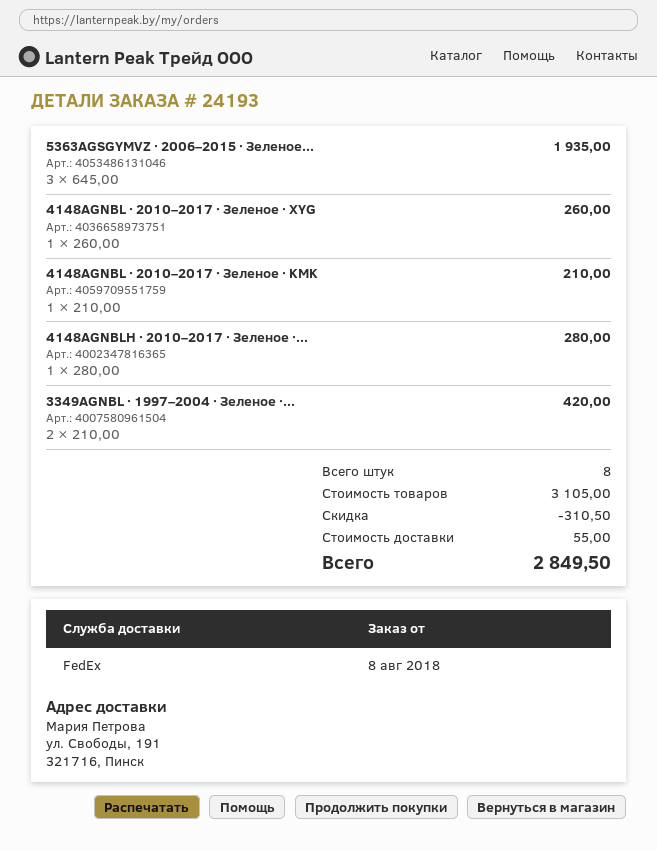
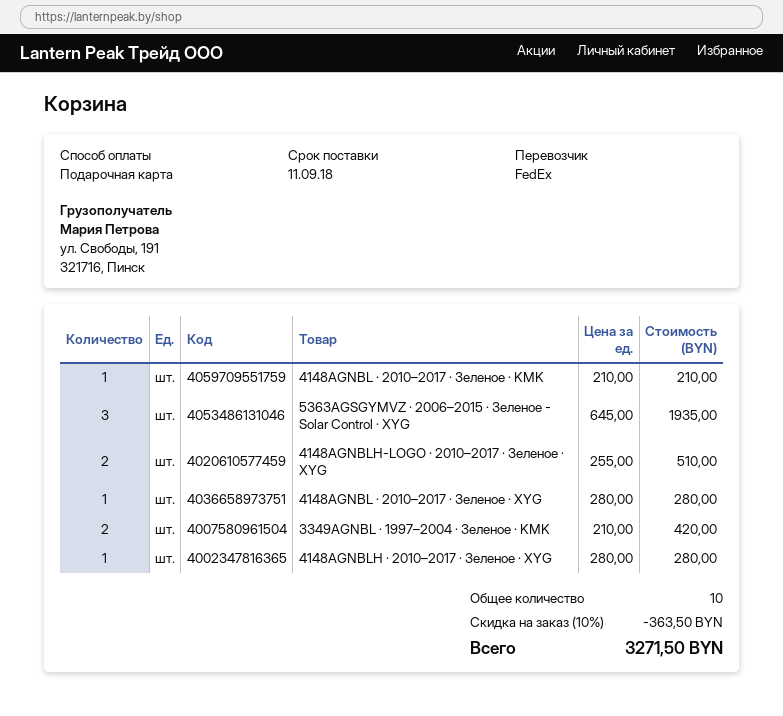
4148AGNBL · 2010–2017 · Зеленое · XYG: 1 x 260.00 = 260.00 -> 1 x 280.00 = 280.00
4148AGNBLH-LOGO · 2010–2017 · Зеленое · XYG: none -> 2 x 255.00 = 510.00
total quantity: 8 -> 10
discount: 310.50 -> 363.50
shipping: 55.00 -> none
total: 2849.50 -> 3271.50

